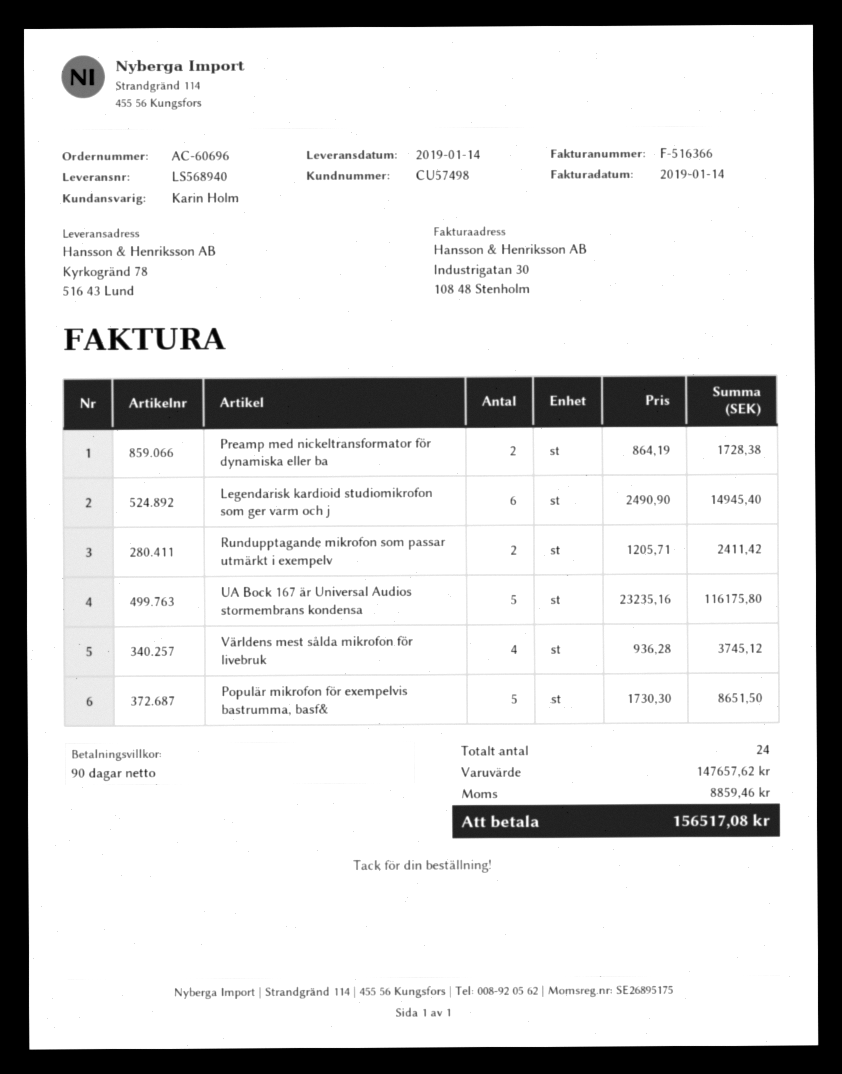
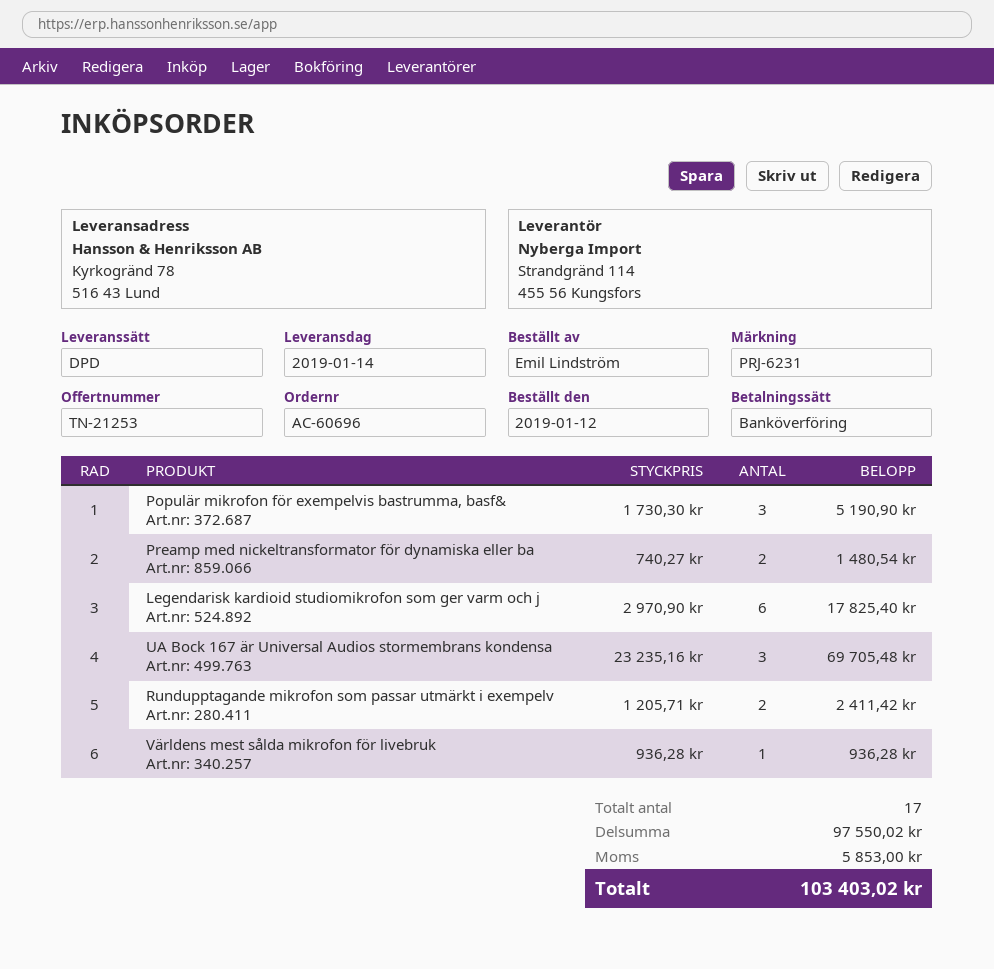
Preamp med nickeltransformator för dynamiska eller ba: 2 x 864.19 = 1728.38 -> 2 x 740.27 = 1480.54
Legendarisk kardioid studiomikrofon som ger varm och j: 6 x 2490.90 = 14945.40 -> 6 x 2970.90 = 17825.40
UA Bock 167 är Universal Audios stormembrans kondensa: 5 x 23235.16 = 116175.80 -> 3 x 23235.16 = 69705.48
Världens mest sålda mikrofon för livebruk: 4 x 936.28 = 3745.12 -> 1 x 936.28 = 936.28
Populär mikrofon för exempelvis bastrumma, basf&: 5 x 1730.30 = 8651.50 -> 3 x 1730.30 = 5190.90
total quantity: 24 -> 17
subtotal: 147657.62 -> 97550.02
tax: 8859.46 -> 5853.00
total: 156517.08 -> 103403.02

